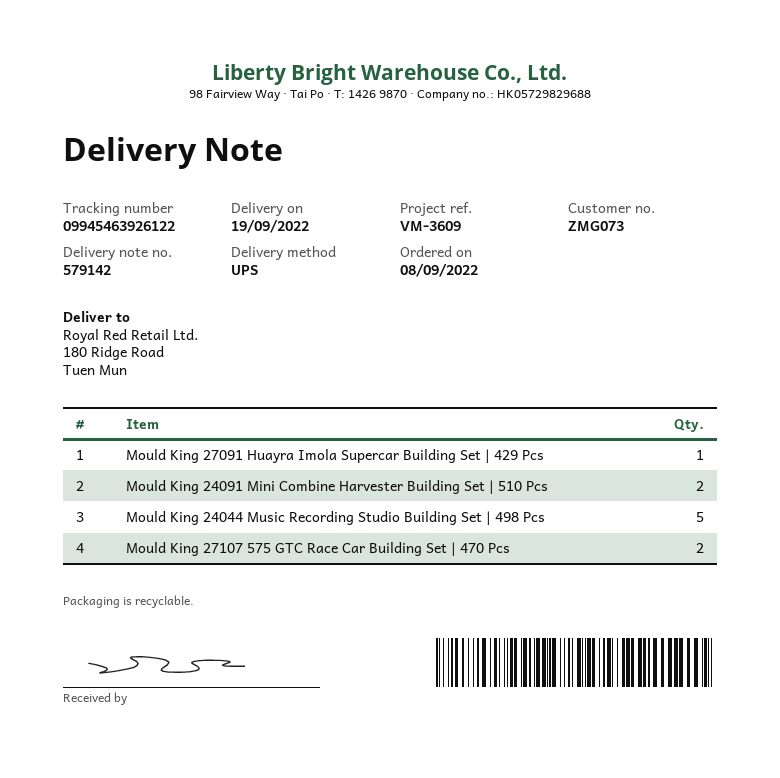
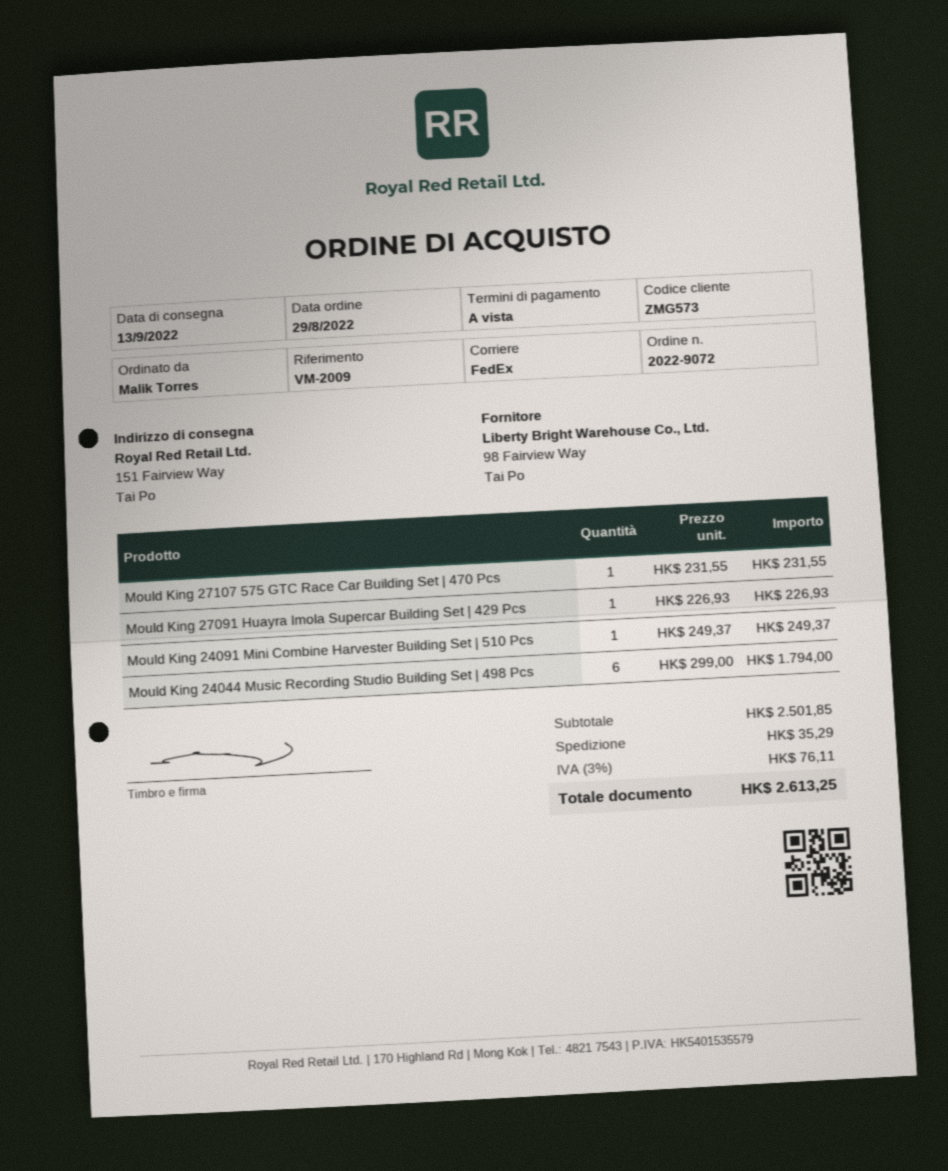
order date: 2022-09-08 -> 2022-08-29
delivery date: 2022-09-19 -> 2022-09-13
customer number: ZMG073 -> ZMG573
reference: VM-3609 -> VM-2009
shipping method: UPS -> FedEx
ship to: 180 Ridge Road, Tuen Mun -> 151 Fairview Way, Tai Po
Mould King 24091 Mini Combine Harvester Building Set | 510 Pcs: 2 -> 1
Mould King 24044 Music Recording Studio Building Set | 498 Pcs: 5 -> 6
Mould King 27107 575 GTC Race Car Building Set | 470 Pcs: 2 -> 1

